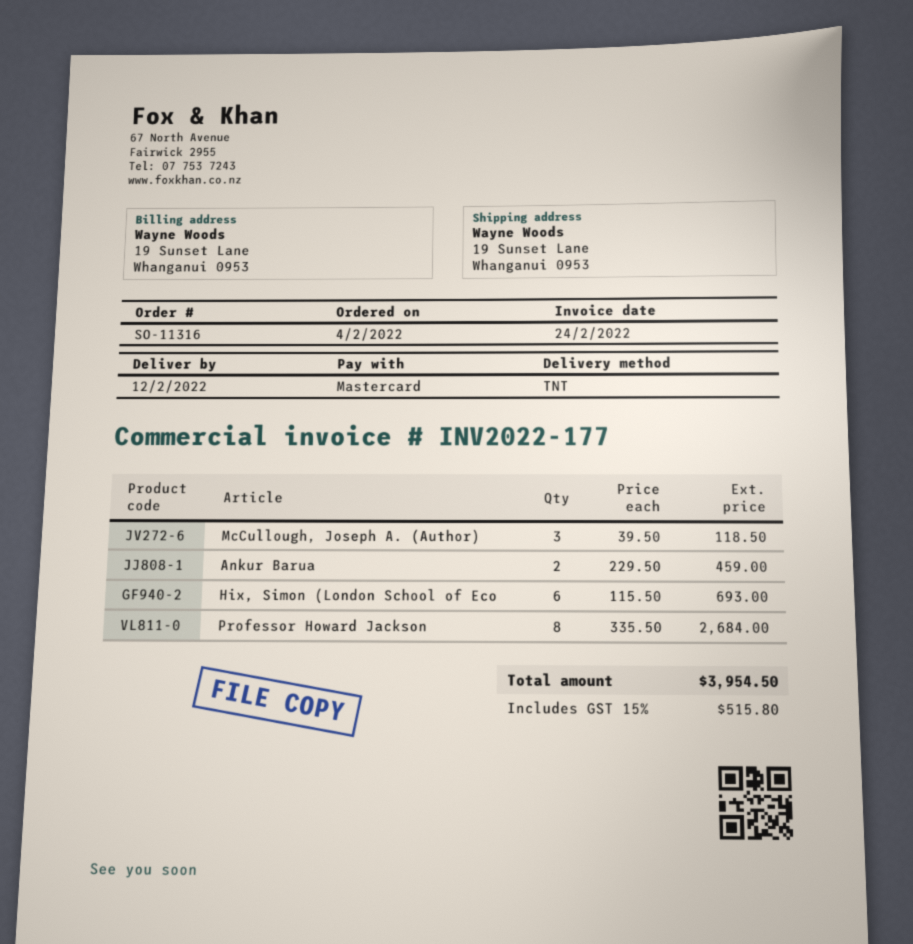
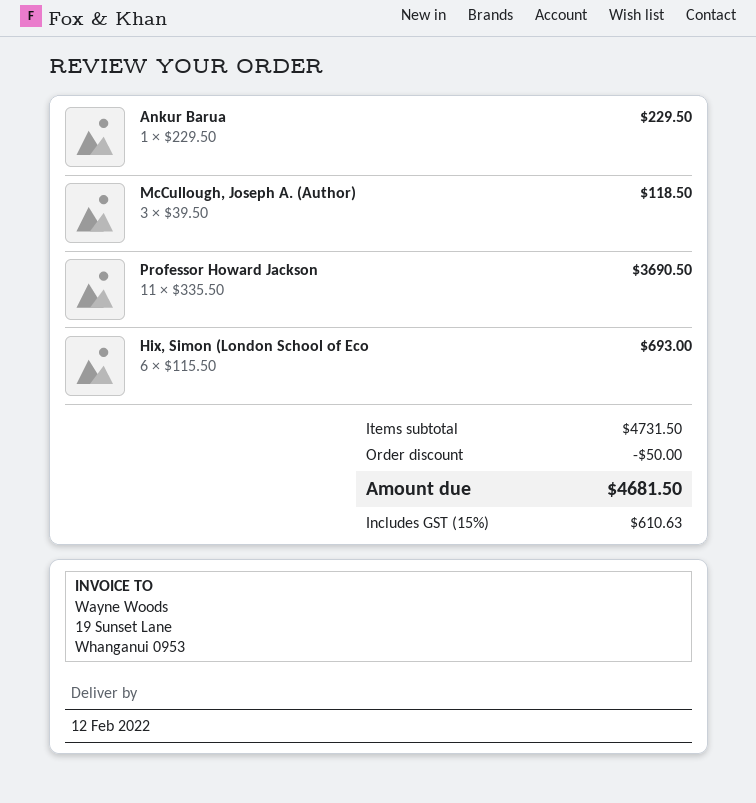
Ankur Barua: 2 x 229.50 = 459.00 -> 1 x 229.50 = 229.50
Professor Howard Jackson: 8 x 335.50 = 2684.00 -> 11 x 335.50 = 3690.50
discount: none -> 50.00
tax: 15% = 515.80 -> 15% = 610.63
total: 3954.50 -> 4681.50

